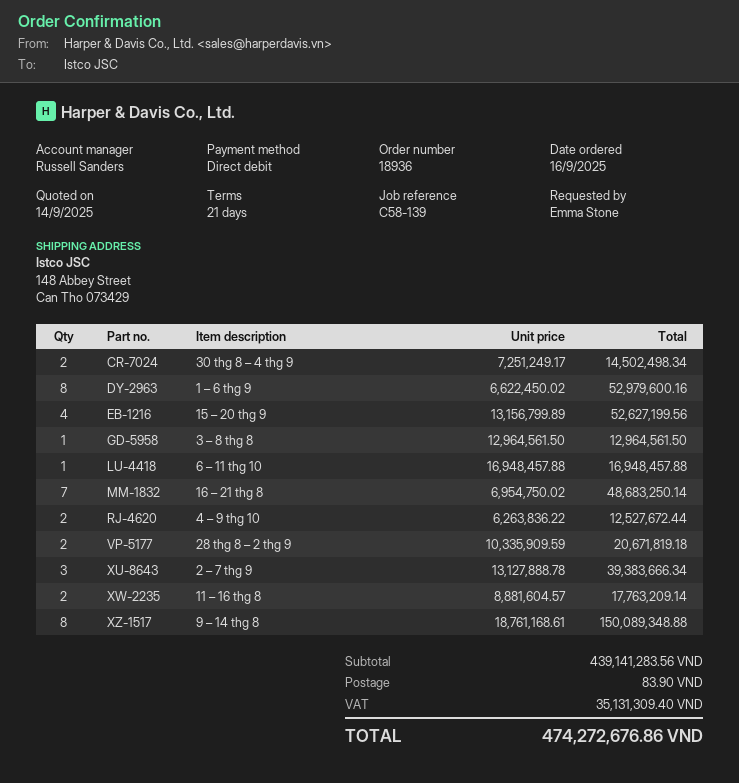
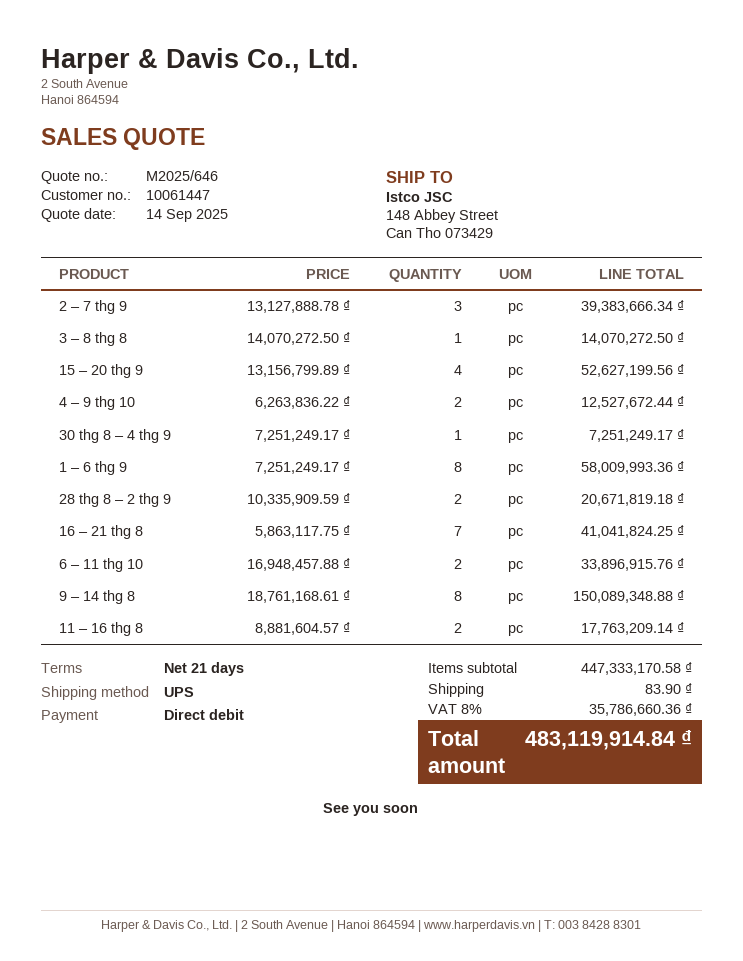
30 thg 8 – 4 thg 9: 2 x 7251249.17 = 14502498.34 -> 1 x 7251249.17 = 7251249.17
1 – 6 thg 9: 8 x 6622450.02 = 52979600.16 -> 8 x 7251249.17 = 58009993.36
3 – 8 thg 8: 1 x 12964561.50 = 12964561.50 -> 1 x 14070272.50 = 14070272.50
6 – 11 thg 10: 1 x 16948457.88 = 16948457.88 -> 2 x 16948457.88 = 33896915.76
16 – 21 thg 8: 7 x 6954750.02 = 48683250.14 -> 7 x 5863117.75 = 41041824.25
subtotal: 439141283.56 -> 447333170.58
tax: 35131309.40 -> 35786660.36
total: 474272676.86 -> 483119914.84

